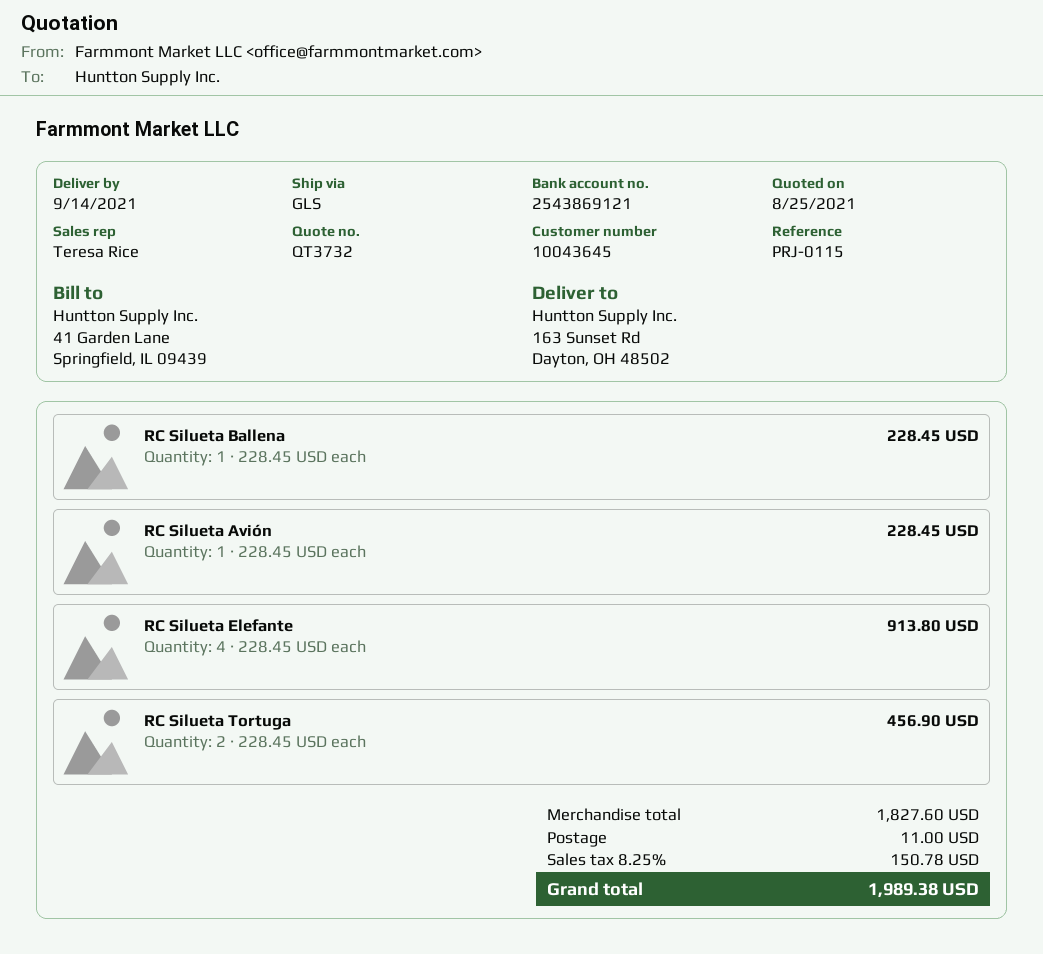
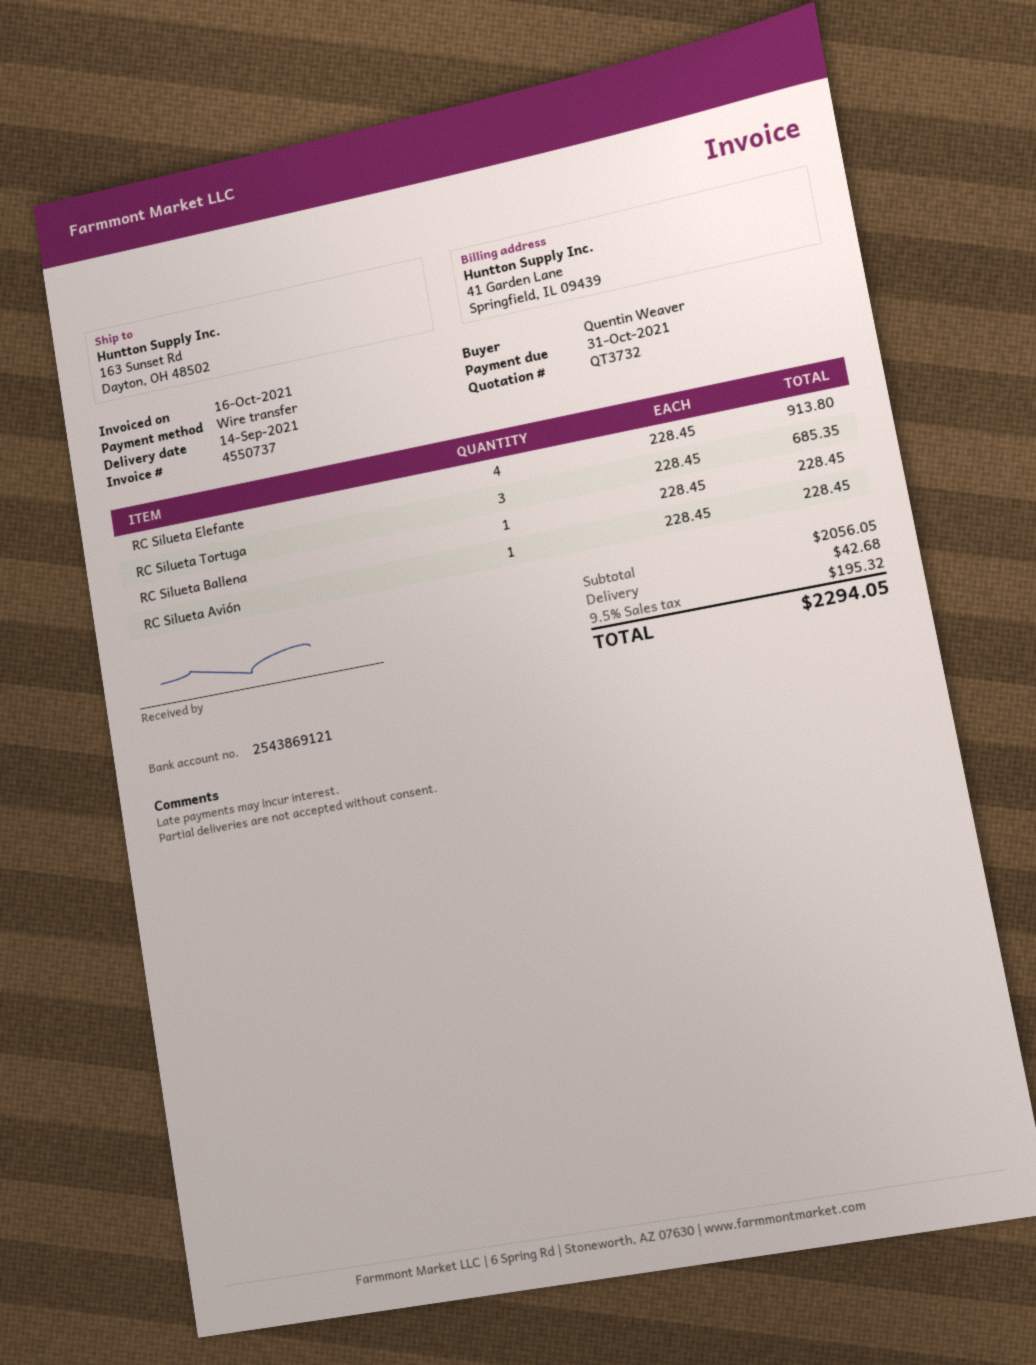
RC Silueta Tortuga: 2 x 228.45 = 456.90 -> 3 x 228.45 = 685.35
subtotal: 1827.60 -> 2056.05
shipping: 11.00 -> 42.68
tax: 8.25% = 150.78 -> 9.5% = 195.32
total: 1989.38 -> 2294.05

